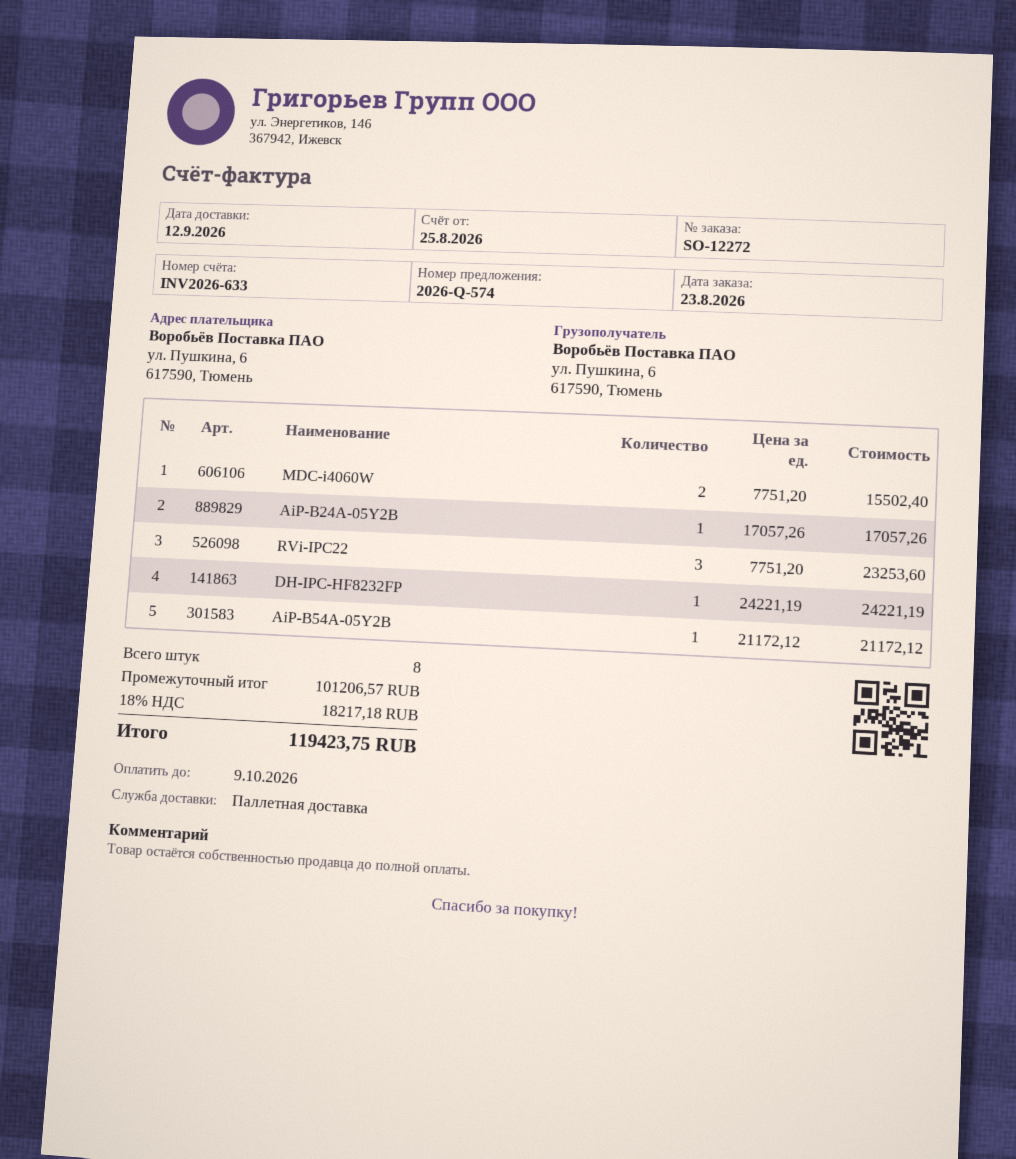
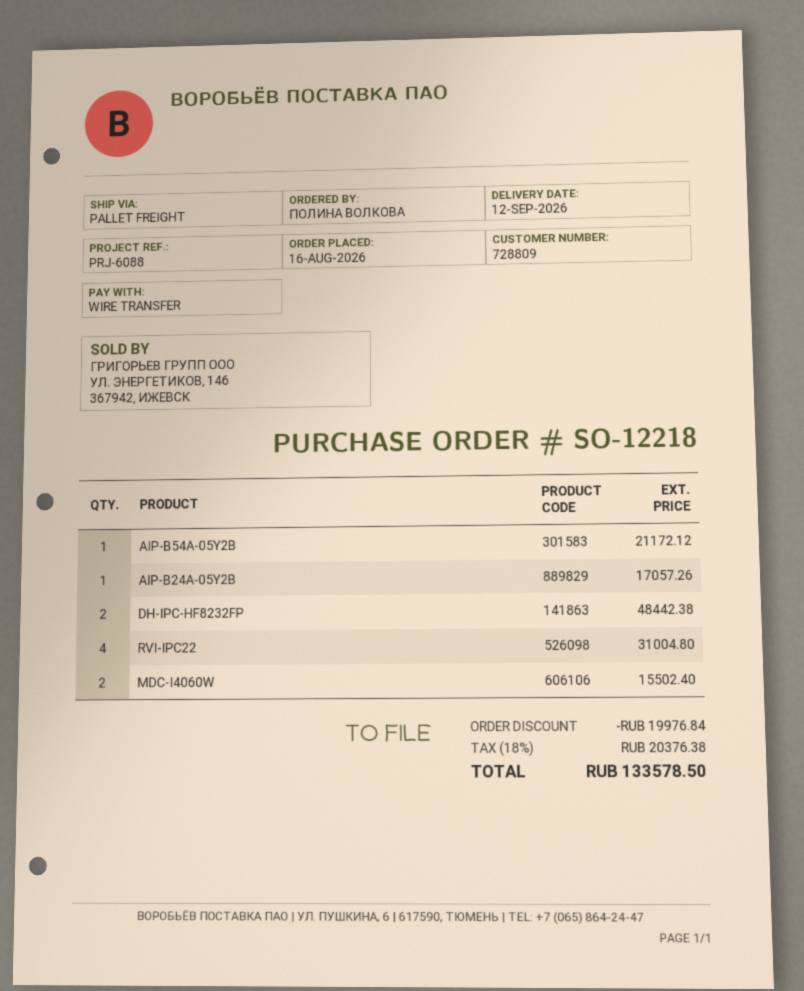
order number: SO-12272 -> SO-12218
order date: 2026-08-23 -> 2026-08-16
RVi-IPC22: 3 for 23253.60 -> 4 for 31004.80
DH-IPC-HF8232FP: 1 for 24221.19 -> 2 for 48442.38
discount: none -> 19976.84
tax: 18% = 18217.18 -> 18% = 20376.38
total: 119423.75 -> 133578.50

